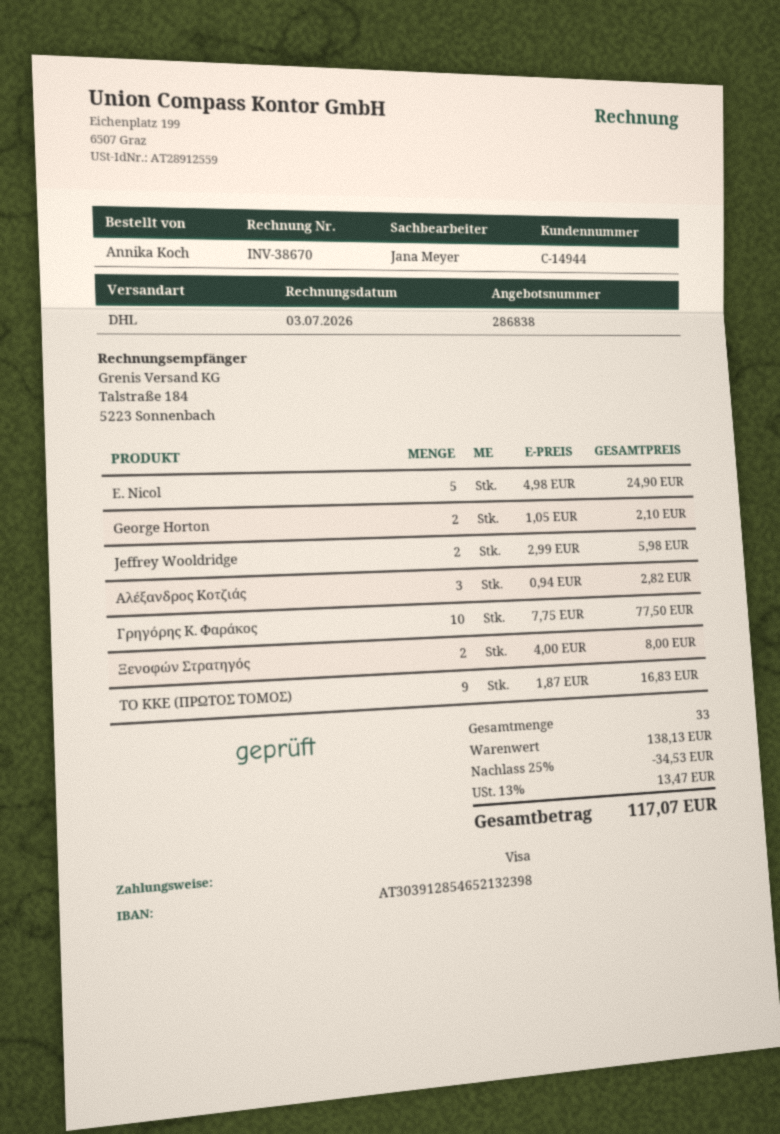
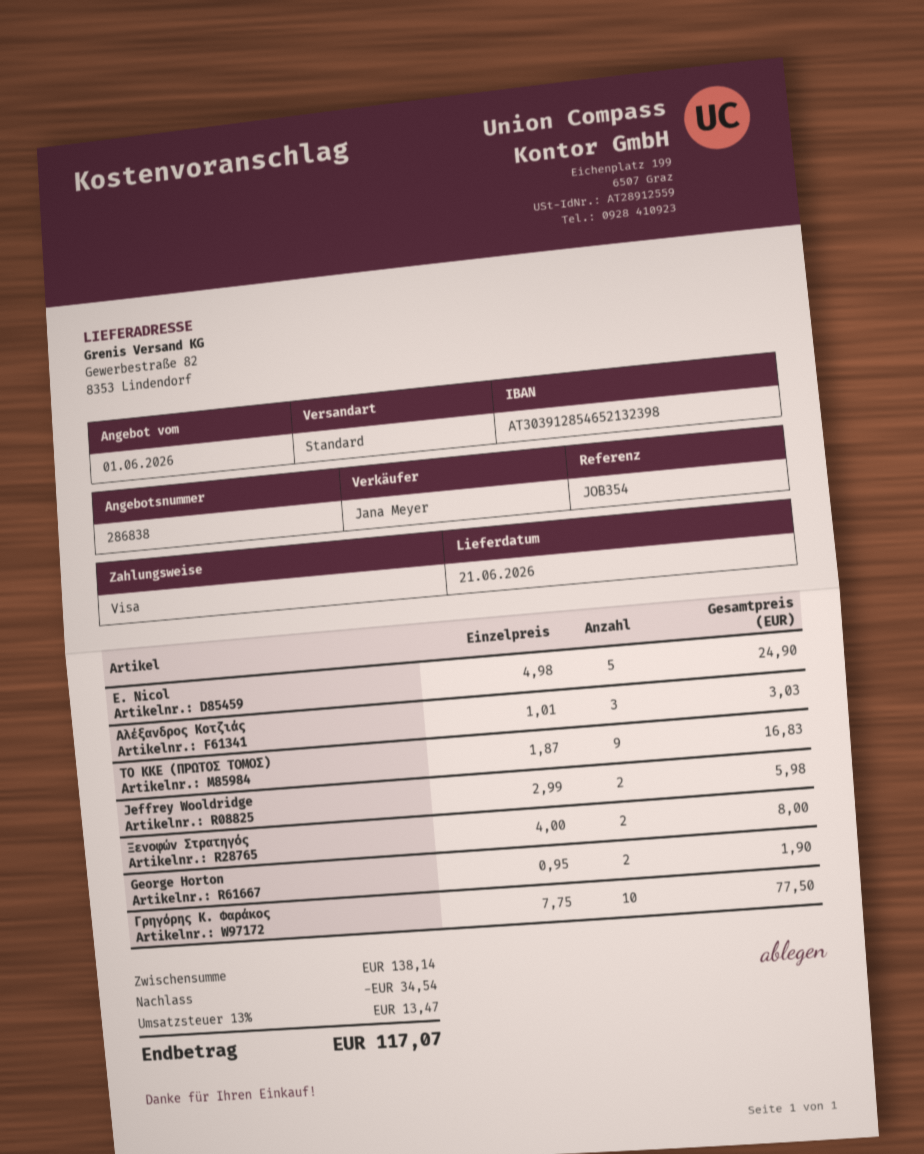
shipping method: DHL -> standard
George Horton: 2 x 1.05 = 2.10 -> 2 x 0.95 = 1.90
Αλέξανδρος Κοτζιάς: 3 x 0.94 = 2.82 -> 3 x 1.01 = 3.03
subtotal: 138.13 -> 138.14
discount: 34.53 -> 34.54

